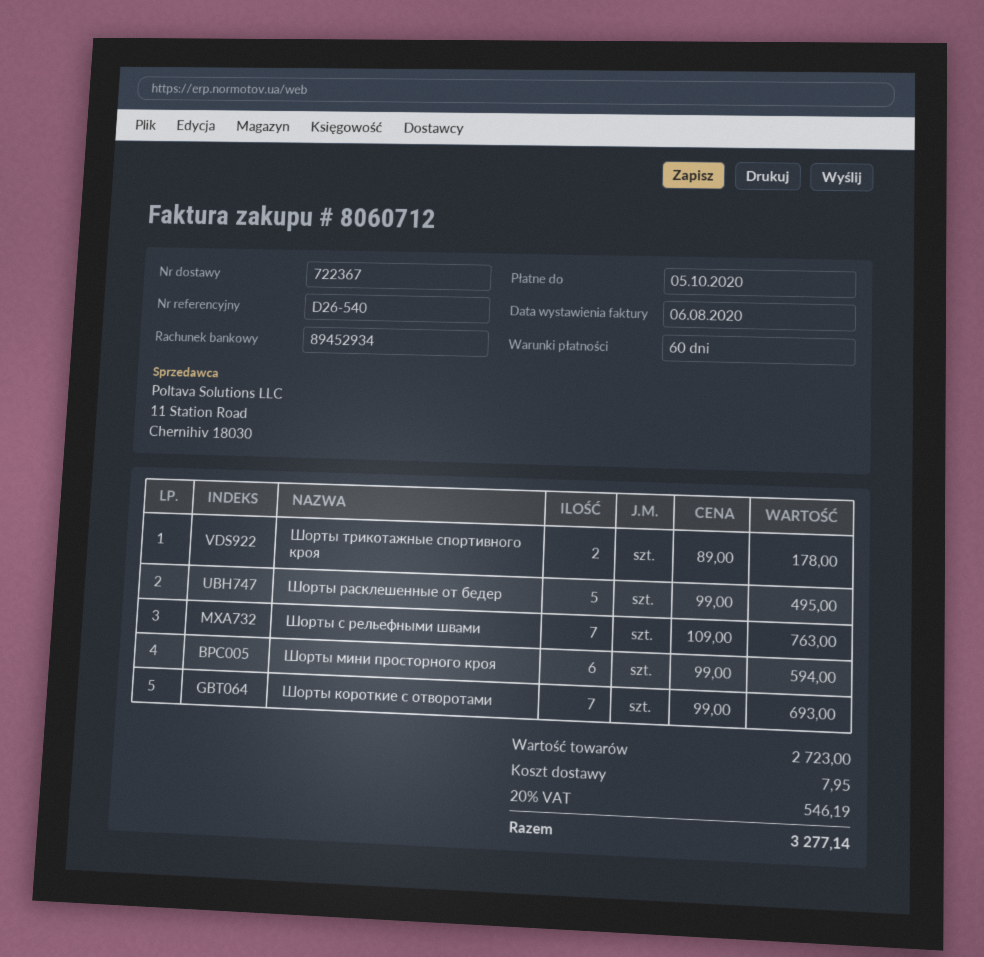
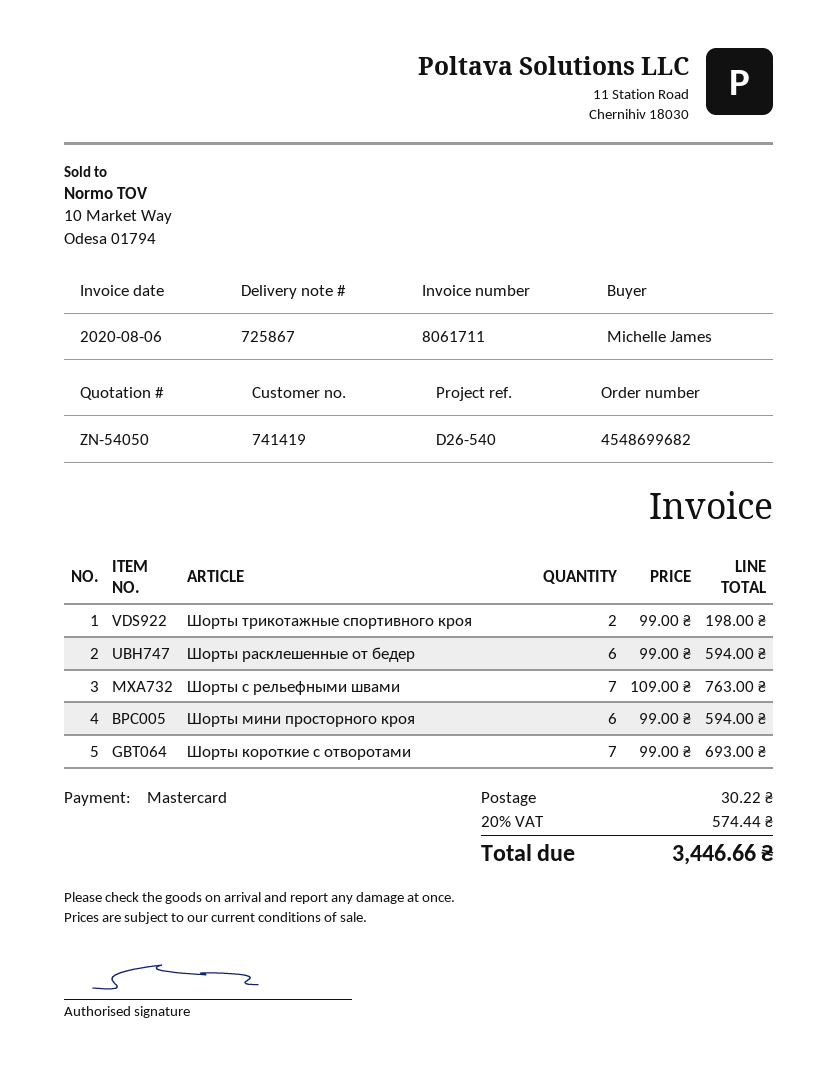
delivery note number: 722367 -> 725867
invoice number: 8060712 -> 8061711
Шорты трикотажные спортивного кроя: 2 x 89.00 = 178.00 -> 2 x 99.00 = 198.00
Шорты расклешенные от бедер: 5 x 99.00 = 495.00 -> 6 x 99.00 = 594.00
shipping: 7.95 -> 30.22
tax: 20% = 546.19 -> 20% = 574.44
total: 3277.14 -> 3446.66

